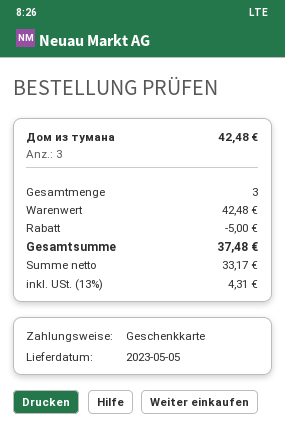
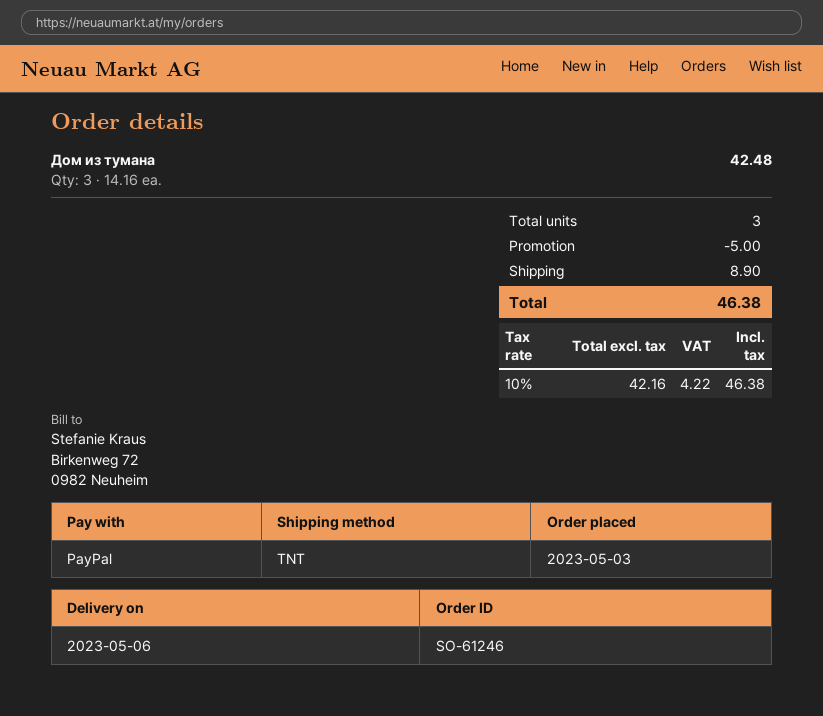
delivery date: 2023-05-05 -> 2023-05-06
payment method: gift card -> PayPal
shipping: none -> 8.90
net: 33.17 -> 42.16
tax: 13% = 4.31 -> 10% = 4.22
total: 37.48 -> 46.38

